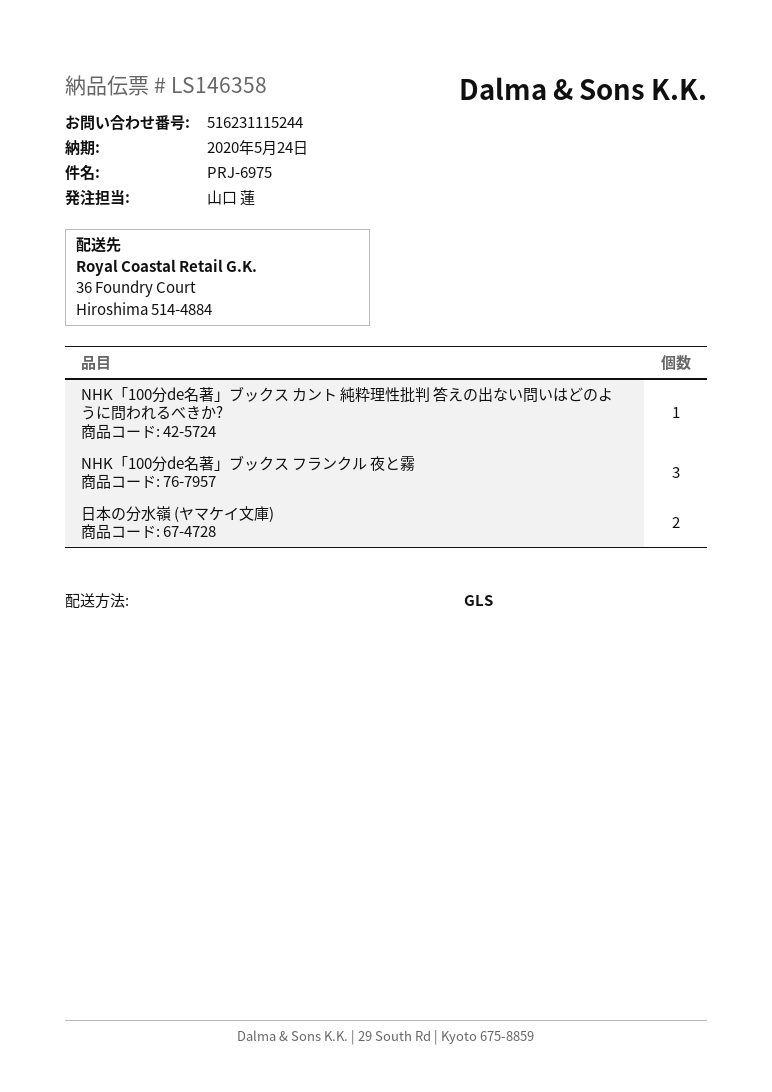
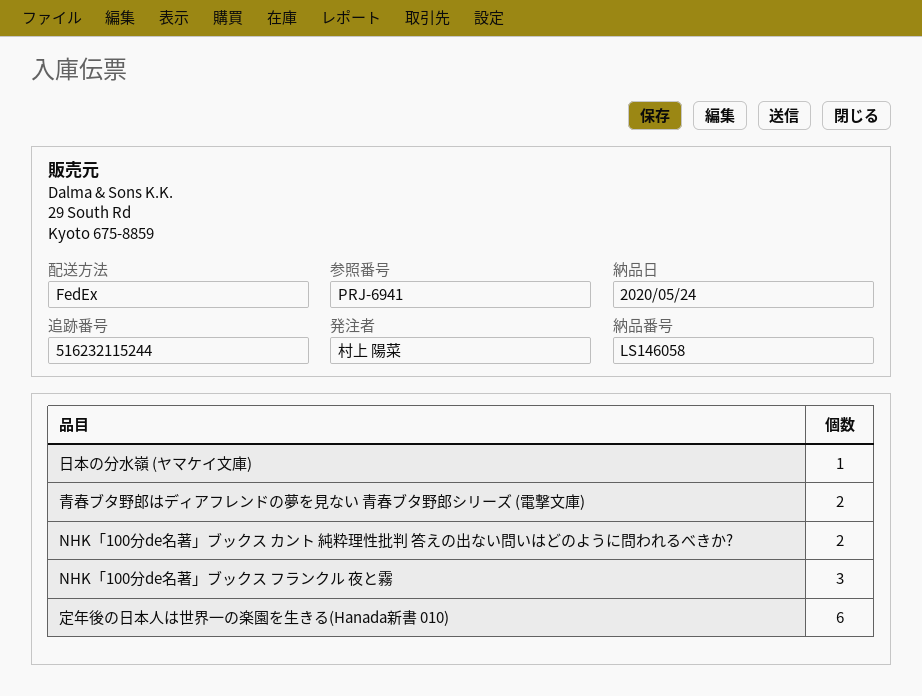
delivery note number: LS146358 -> LS146058
reference: PRJ-6975 -> PRJ-6941
ordered by: 山口 蓮 -> 村上 陽菜
shipping method: GLS -> FedEx
tracking number: 516231115244 -> 516232115244
NHK「100分de名著」ブックス カント 純粋理性批判 答えの出ない問いはどのように問われるべきか?: 1 -> 2
日本の分水嶺 (ヤマケイ文庫): 2 -> 1
青春ブタ野郎はディアフレンドの夢を見ない 青春ブタ野郎シリーズ (電撃文庫): none -> 2
定年後の日本人は世界一の楽園を生きる(Hanada新書 010): none -> 6

